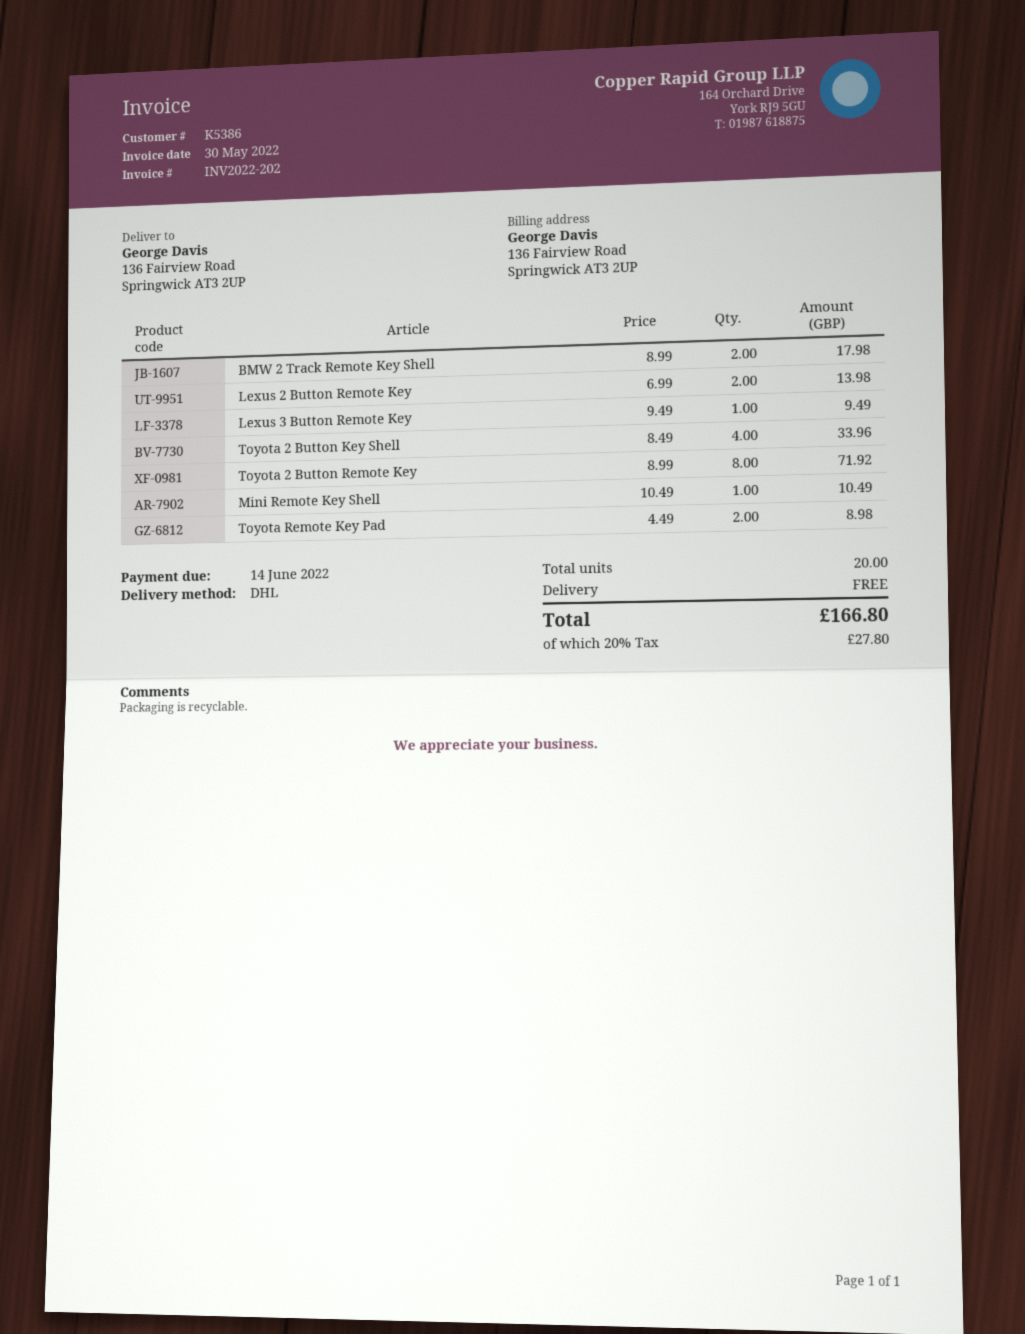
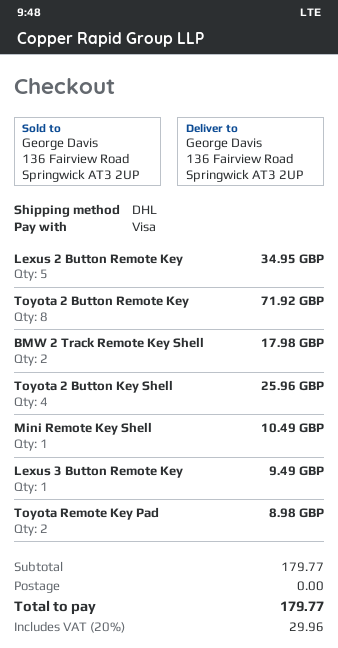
Lexus 2 Button Remote Key: 2 for 13.98 -> 5 for 34.95
Toyota 2 Button Key Shell: 4 for 33.96 -> 4 for 25.96
tax: 20% = 27.80 -> 20% = 29.96
total: 166.80 -> 179.77

